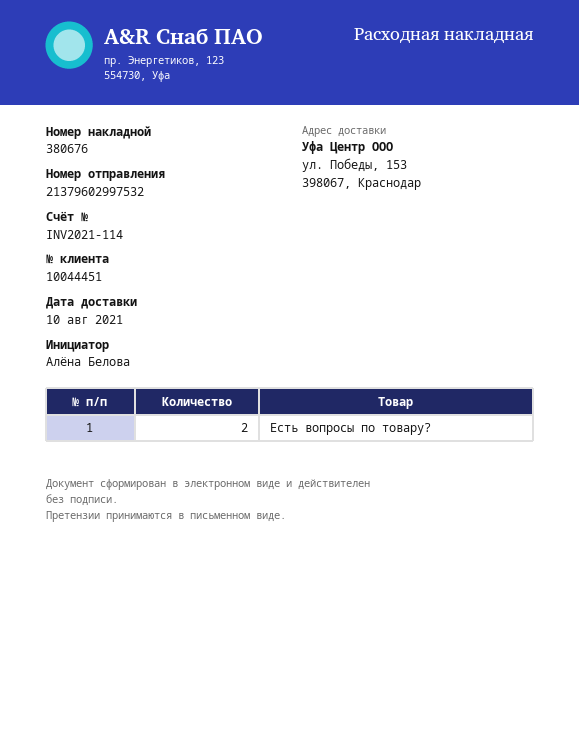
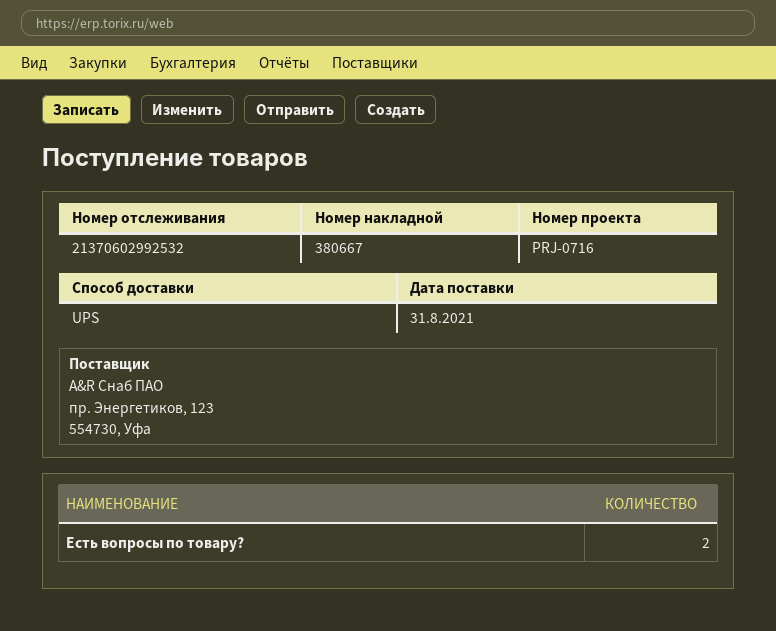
delivery note number: 380676 -> 380667
delivery date: 2021-08-10 -> 2021-08-31
tracking number: 21379602997532 -> 21370602992532

